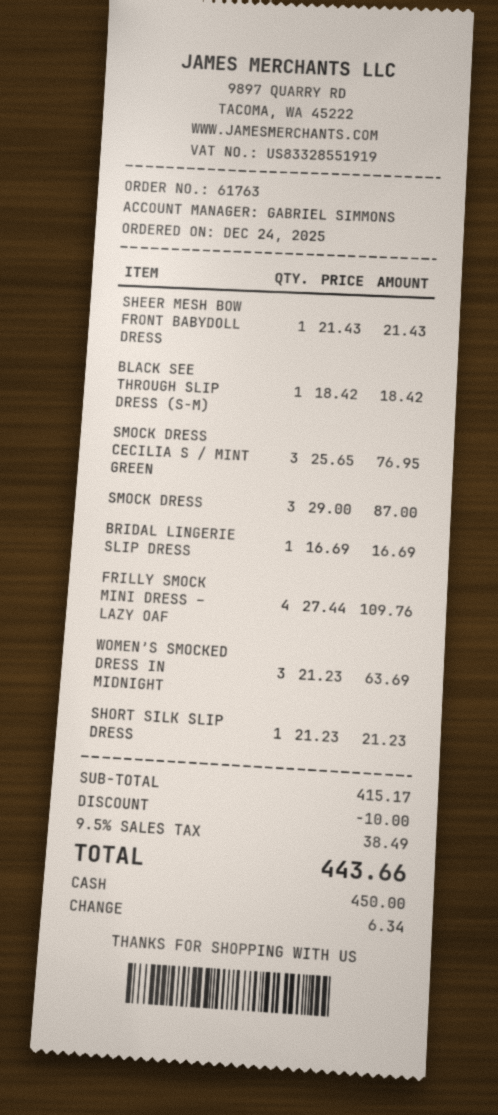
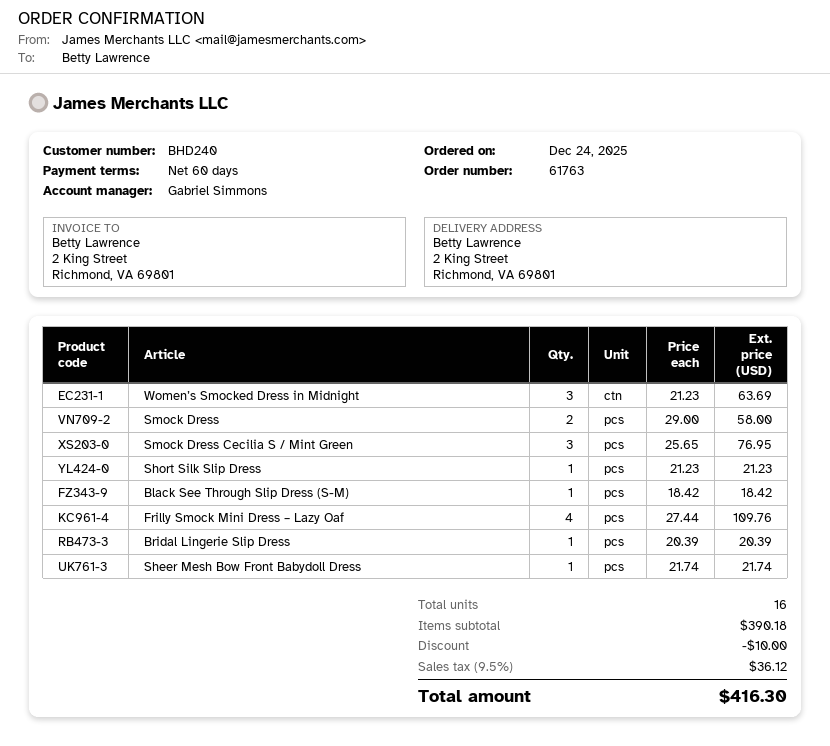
SHEER MESH BOW FRONT BABYDOLL DRESS: 1 x 21.43 = 21.43 -> 1 x 21.74 = 21.74
SMOCK DRESS: 3 x 29.00 = 87.00 -> 2 x 29.00 = 58.00
BRIDAL LINGERIE SLIP DRESS: 1 x 16.69 = 16.69 -> 1 x 20.39 = 20.39
subtotal: 415.17 -> 390.18
tax: 9.5% = 38.49 -> 9.5% = 36.12
total: 443.66 -> 416.30

